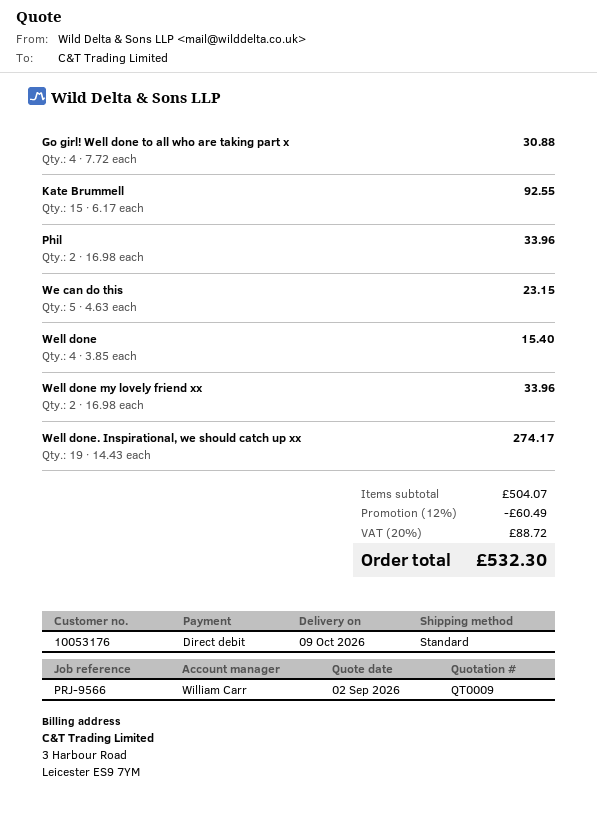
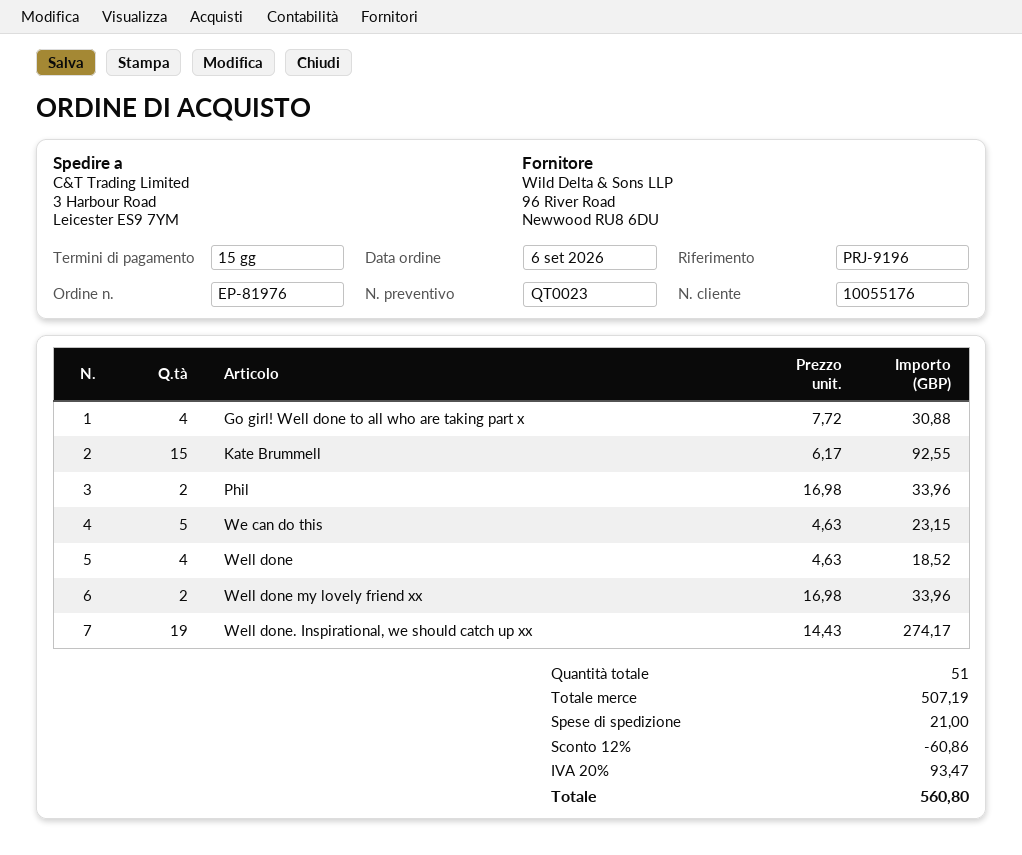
quote number: QT0009 -> QT0023
customer number: 10053176 -> 10055176
reference: PRJ-9566 -> PRJ-9196
Well done: 4 x 3.85 = 15.40 -> 4 x 4.63 = 18.52
subtotal: 504.07 -> 507.19
discount: 12% = 60.49 -> 12% = 60.86
shipping: none -> 21.00
tax: 20% = 88.72 -> 20% = 93.47
total: 532.30 -> 560.80

